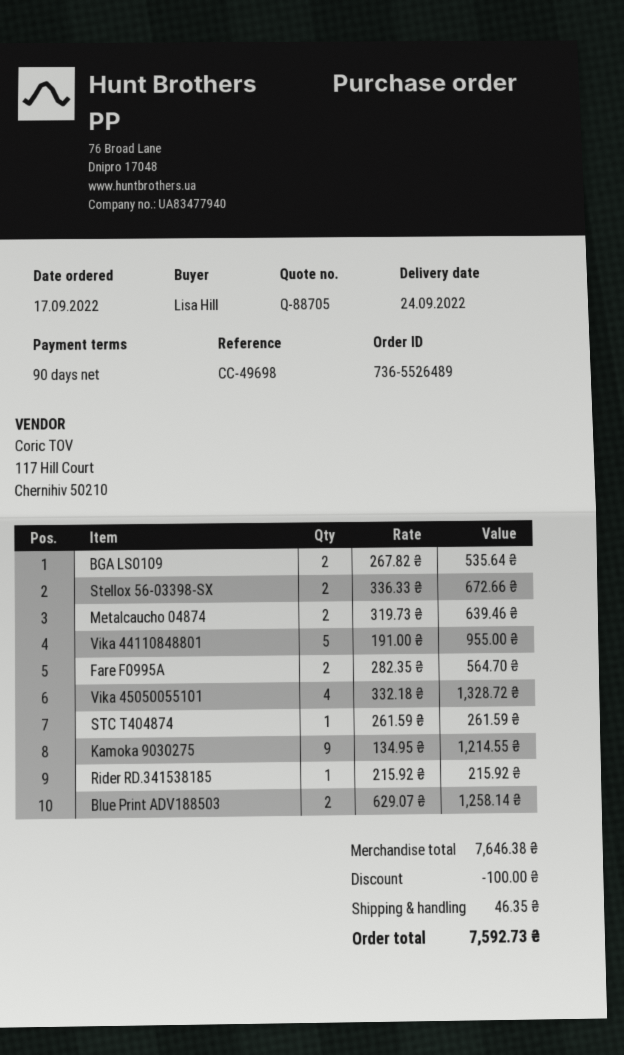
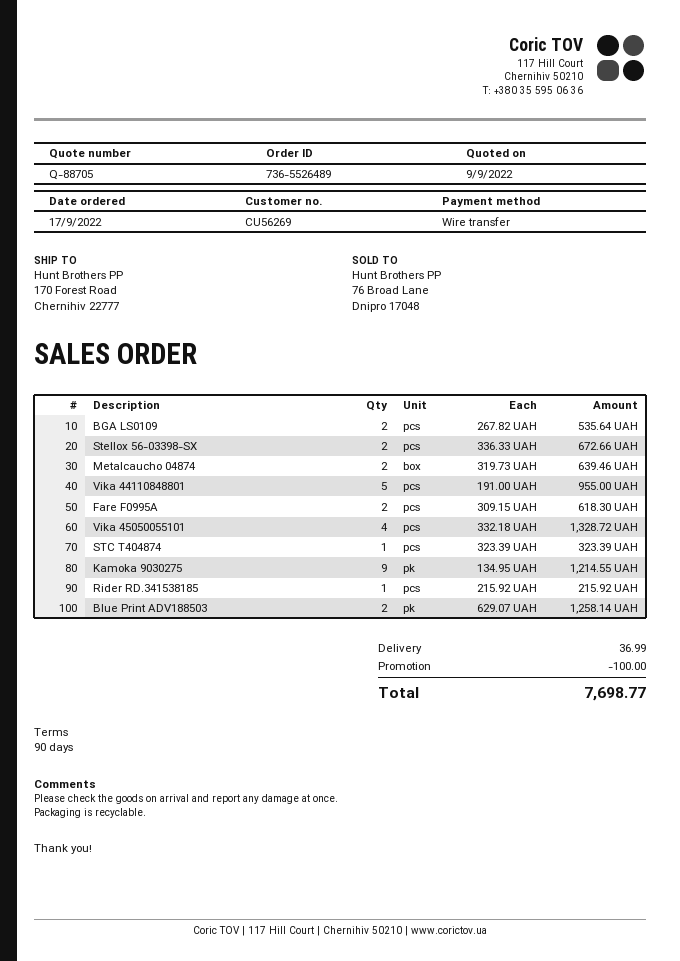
Fare F0995A: 2 x 282.35 = 564.70 -> 2 x 309.15 = 618.30
STC T404874: 1 x 261.59 = 261.59 -> 1 x 323.39 = 323.39
shipping: 46.35 -> 36.99
total: 7592.73 -> 7698.77

